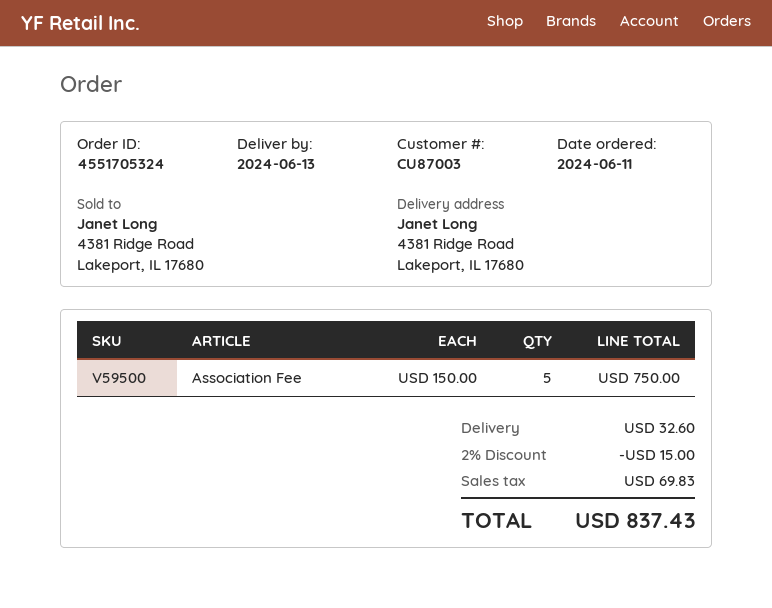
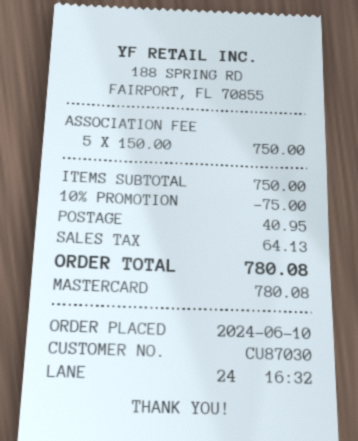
order date: 2024-06-11 -> 2024-06-10
customer number: CU87003 -> CU87030
discount: 2% = 15.00 -> 10% = 75.00
shipping: 32.60 -> 40.95
tax: 69.83 -> 64.13
total: 837.43 -> 780.08

